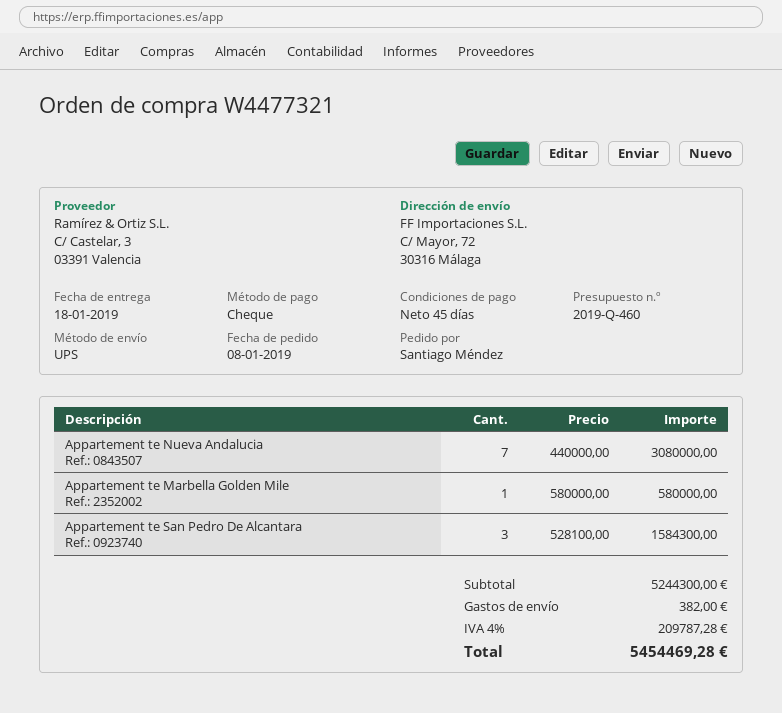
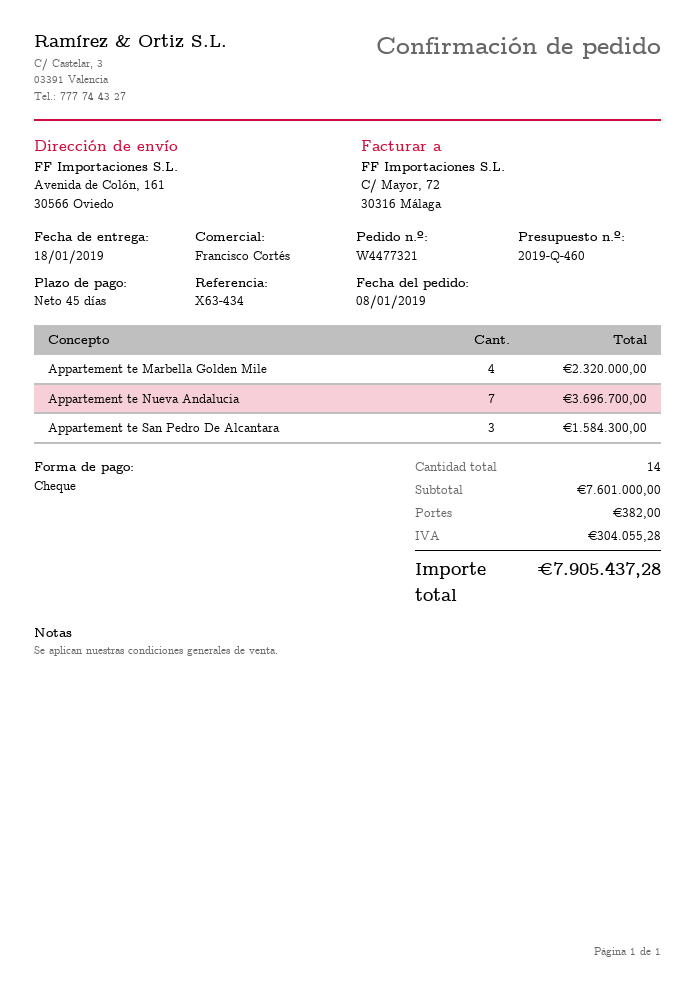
ship to: C/ Mayor, 72, 30316 Málaga -> Avenida de Colón, 161, 30566 Oviedo
Appartement te Nueva Andalucia: 7 for 3080000.00 -> 7 for 3696700.00
Appartement te Marbella Golden Mile: 1 for 580000.00 -> 4 for 2320000.00
subtotal: 5244300.00 -> 7601000.00
tax: 209787.28 -> 304055.28
total: 5454469.28 -> 7905437.28

